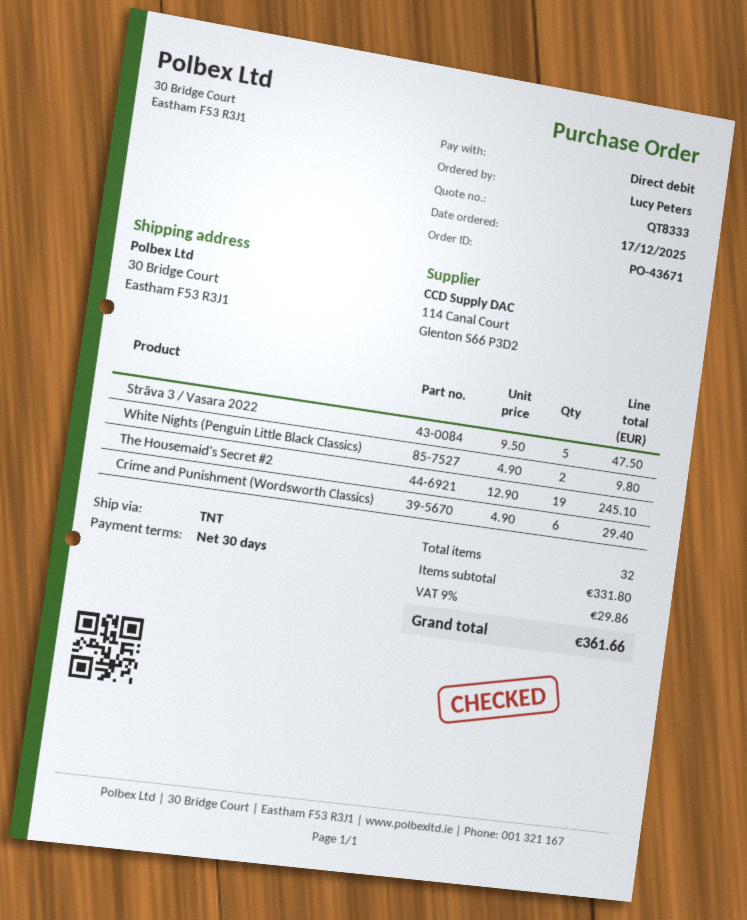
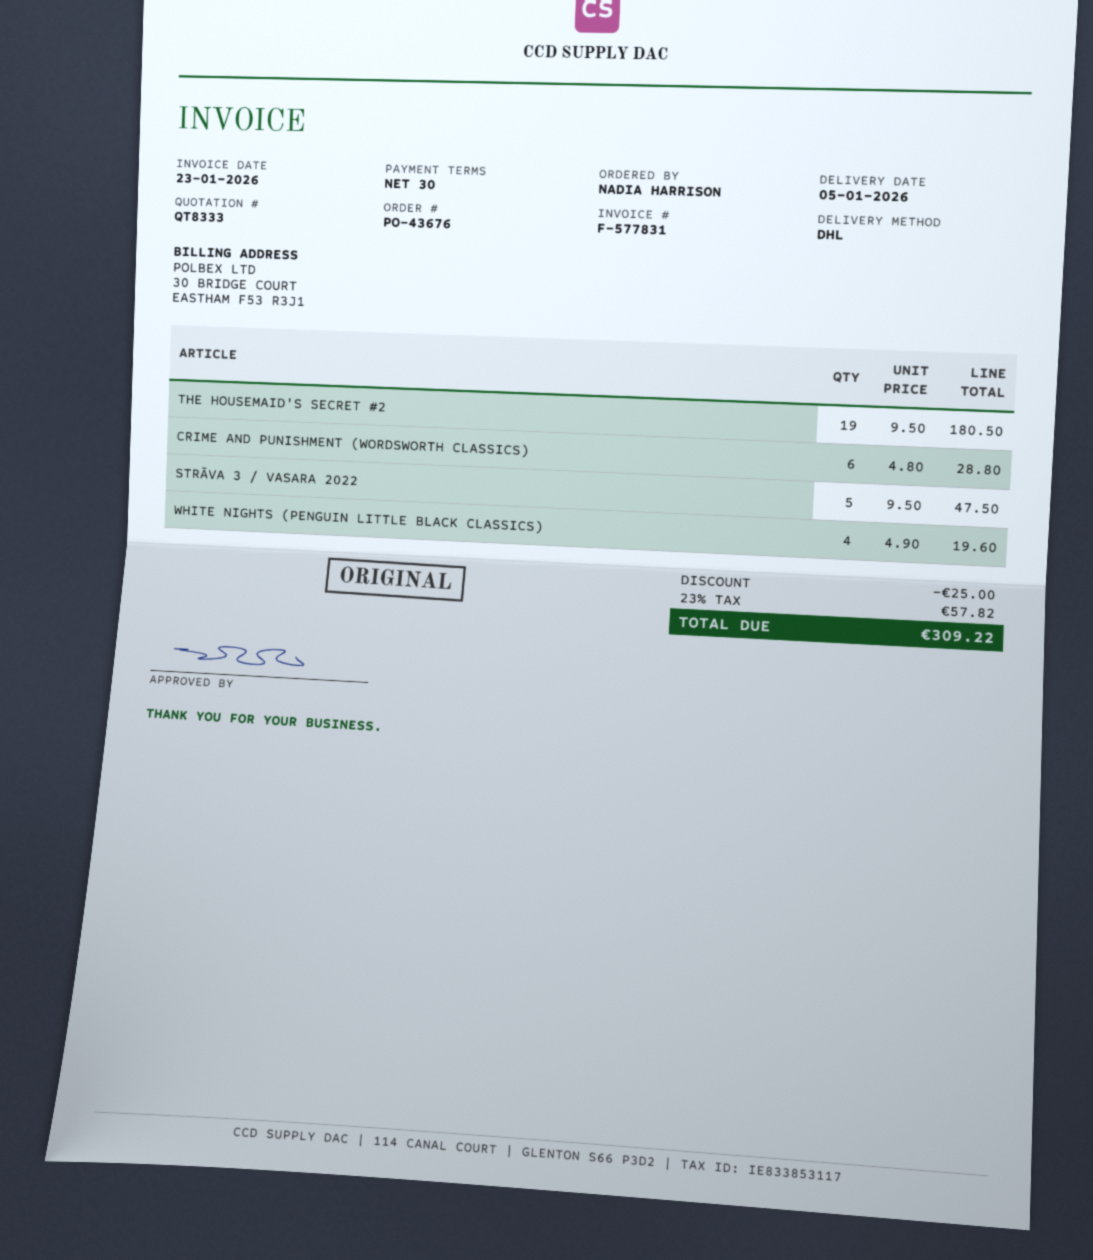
order number: PO-43671 -> PO-43676
ordered by: Lucy Peters -> NADIA HARRISON
shipping method: TNT -> DHL
White Nights (Penguin Little Black Classics): 2 x 4.90 = 9.80 -> 4 x 4.90 = 19.60
The Housemaid's Secret #2: 19 x 12.90 = 245.10 -> 19 x 9.50 = 180.50
Crime and Punishment (Wordsworth Classics): 6 x 4.90 = 29.40 -> 6 x 4.80 = 28.80
discount: none -> 25.00
tax: 9% = 29.86 -> 23% = 57.82
total: 361.66 -> 309.22

